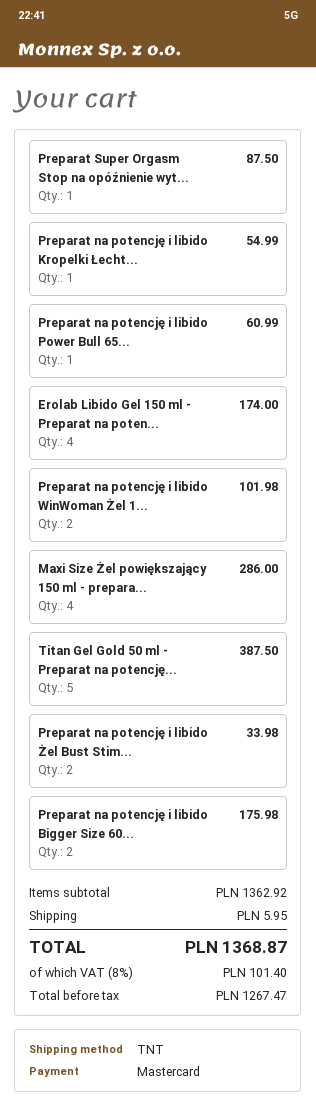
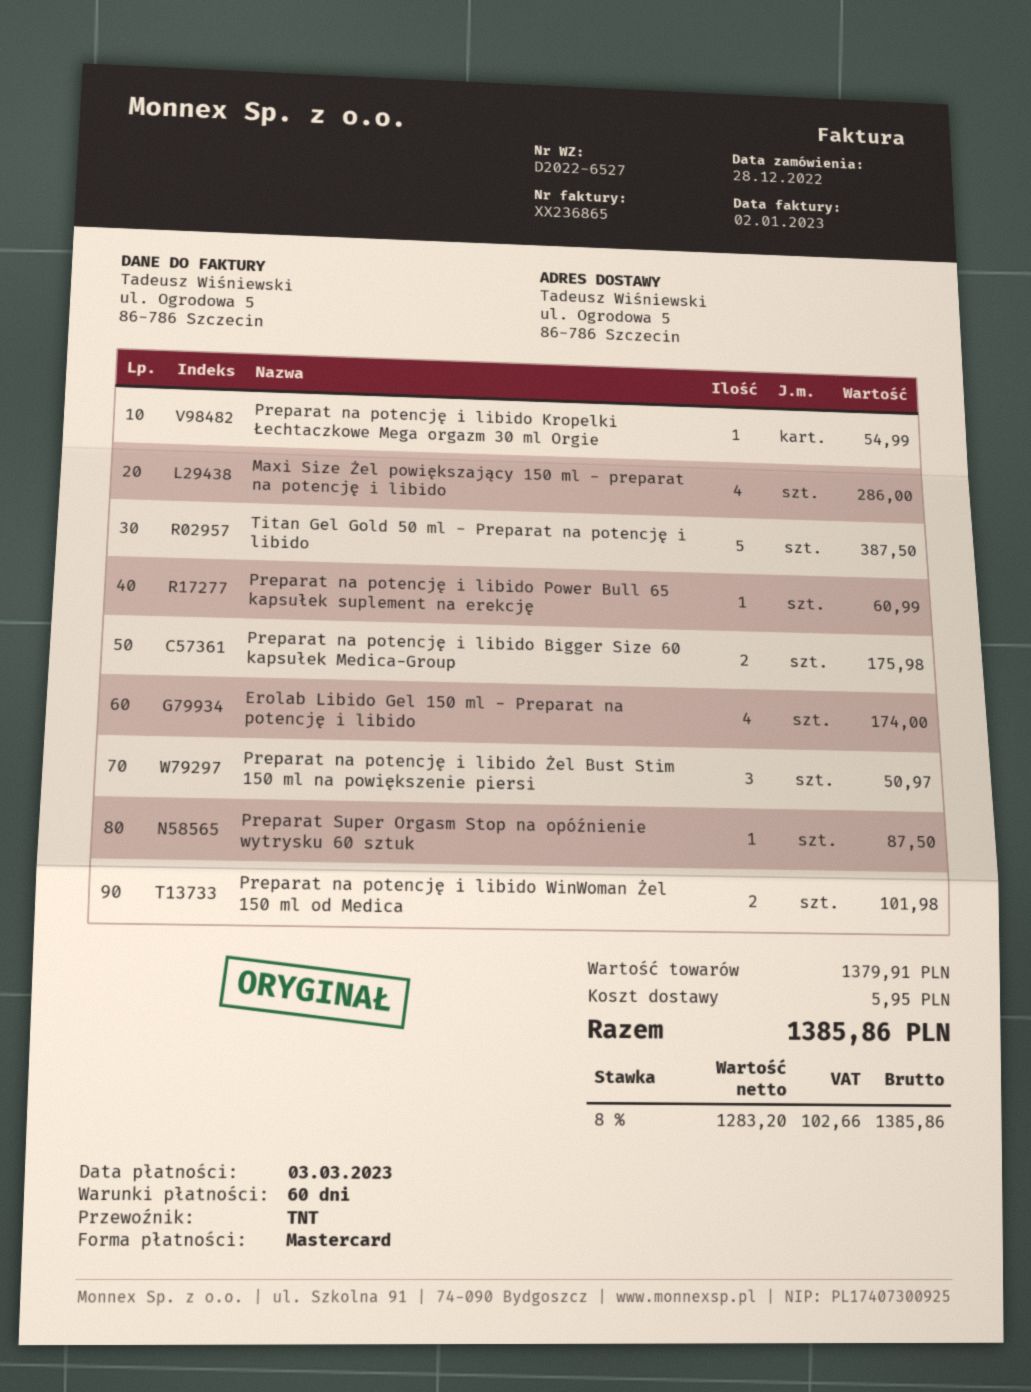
Preparat na potencję i libido Żel Bust Stim...: 2 for 33.98 -> 3 for 50.97
subtotal: 1362.92 -> 1379.91
net: 1267.47 -> 1283.20
tax: 8% = 101.40 -> 8% = 102.66
total: 1368.87 -> 1385.86

